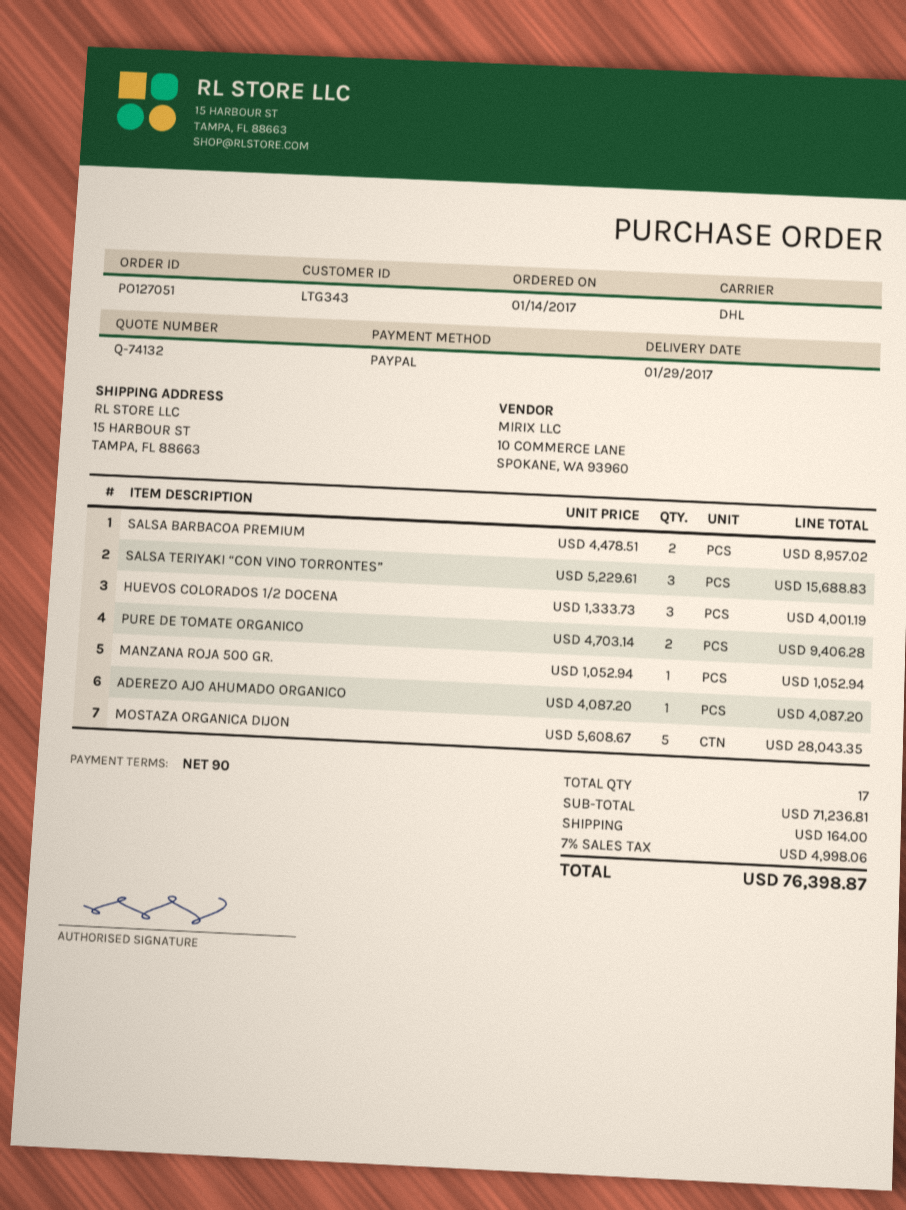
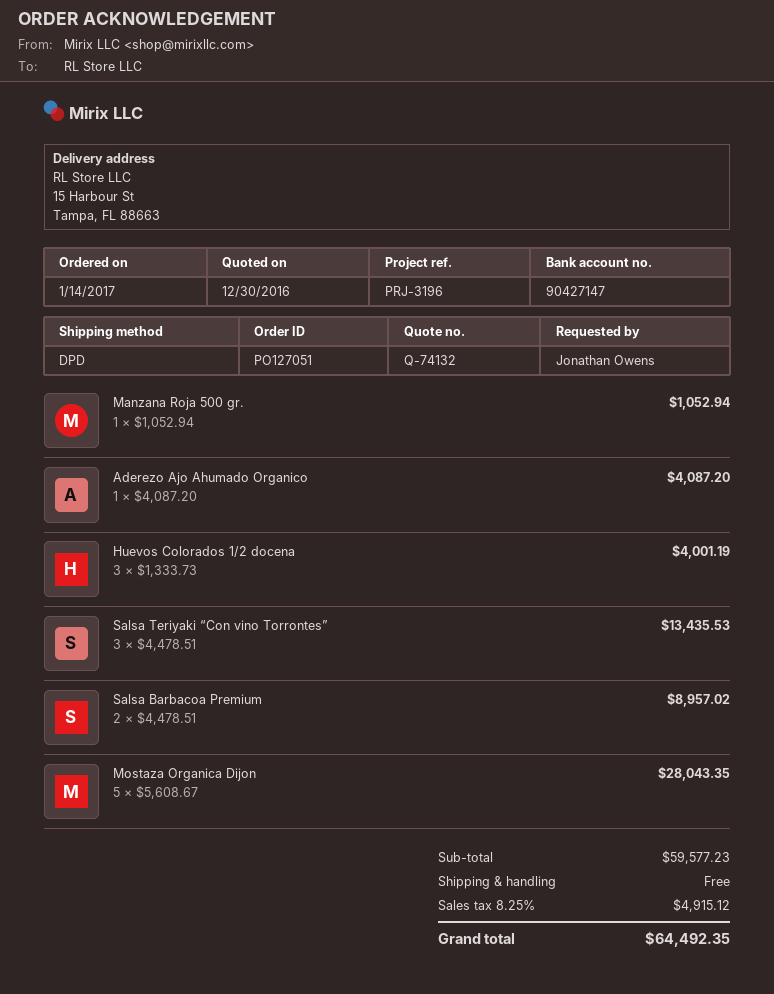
shipping method: DHL -> DPD
SALSA TERIYAKI “CON VINO TORRONTES”: 3 x 5229.61 = 15688.83 -> 3 x 4478.51 = 13435.53
PURE DE TOMATE ORGANICO: 2 x 4703.14 = 9406.28 -> none
subtotal: 71236.81 -> 59577.23
shipping: 164.00 -> 0.00
tax: 7% = 4998.06 -> 8.25% = 4915.12
total: 76398.87 -> 64492.35

